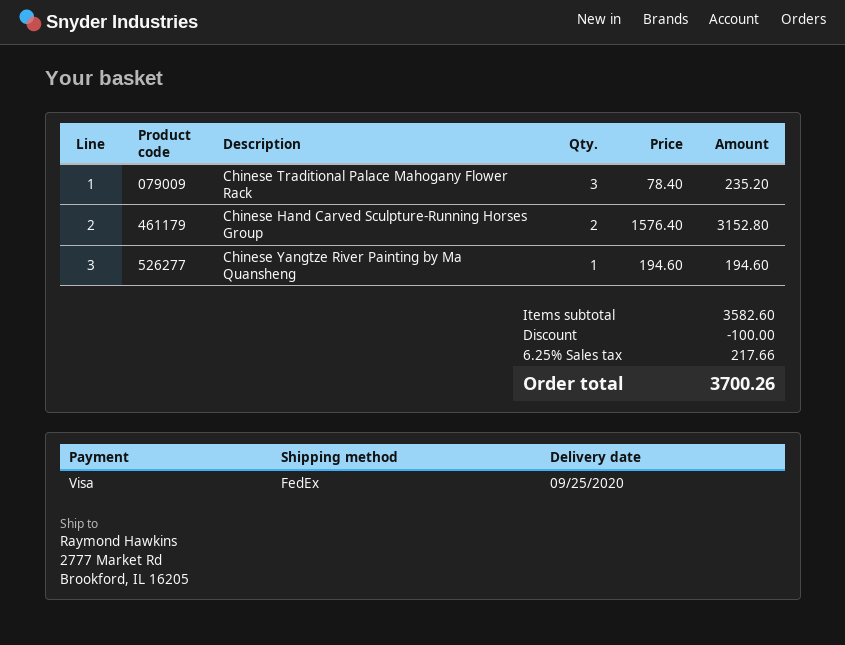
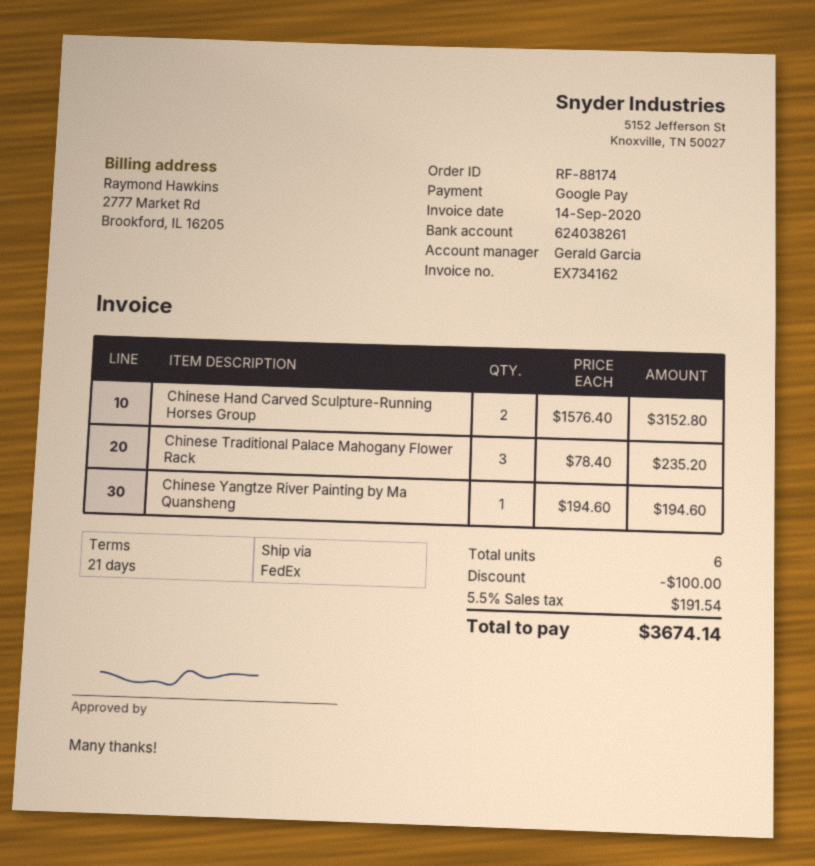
payment method: Visa -> Google Pay
tax: 6.25% = 217.66 -> 5.5% = 191.54
total: 3700.26 -> 3674.14

